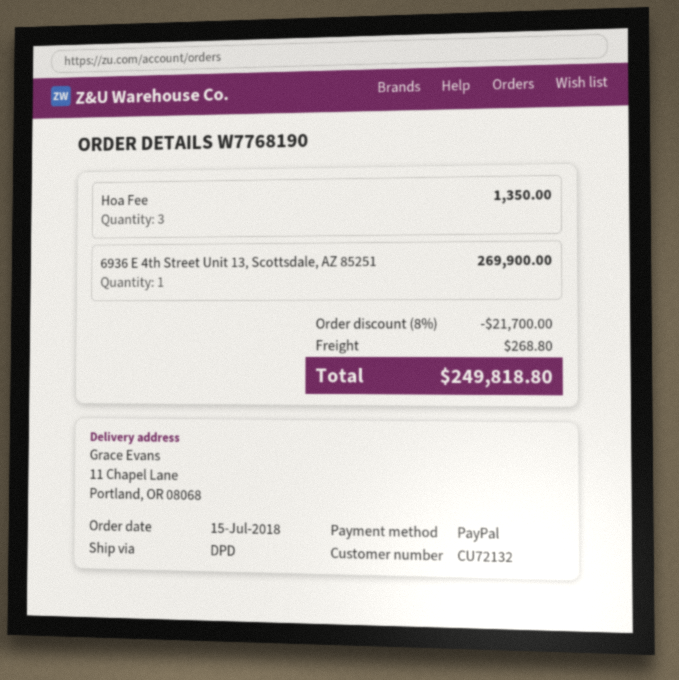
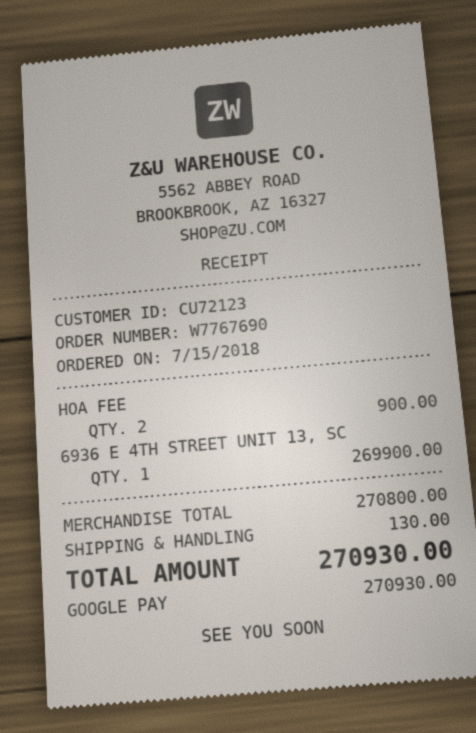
order number: W7768190 -> W7767690
customer number: CU72132 -> CU72123
payment method: PayPal -> Google Pay
Hoa Fee: 3 for 1350.00 -> 2 for 900.00
discount: 8% = 21700.00 -> none
shipping: 268.80 -> 130.00
total: 249818.80 -> 270930.00

